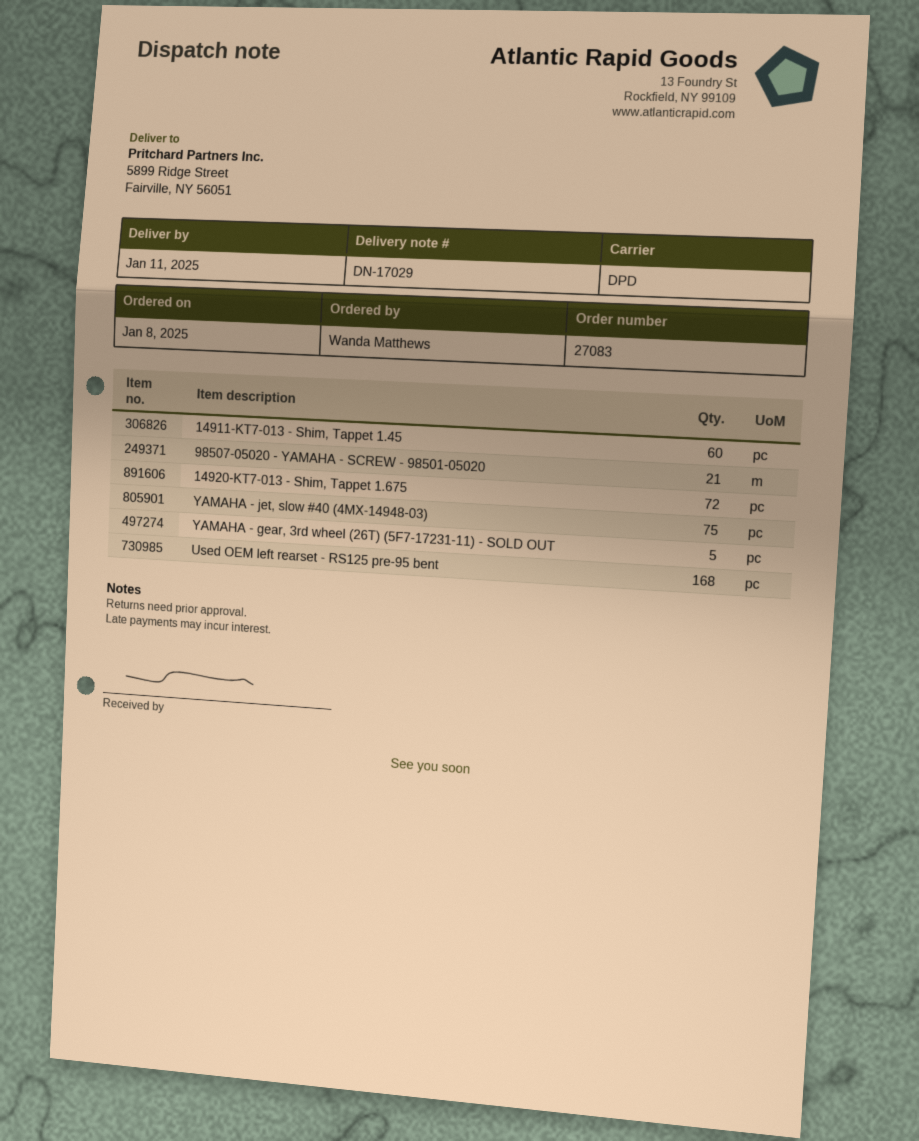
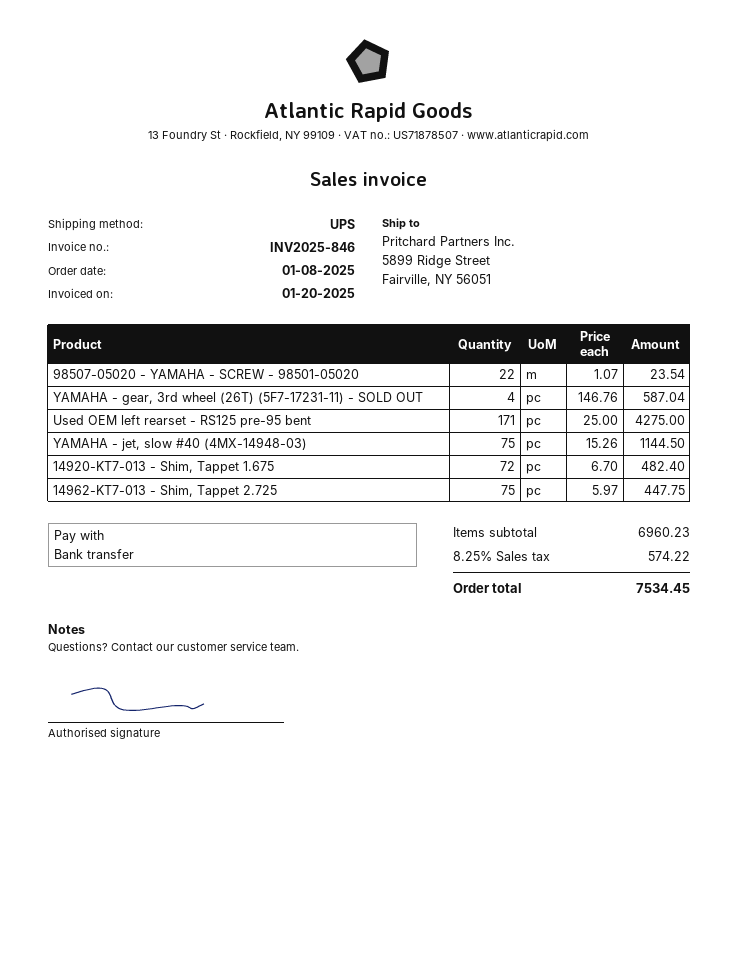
shipping method: DPD -> UPS
14911-KT7-013 - Shim, Tappet 1.45: 60 -> none
98507-05020 - YAMAHA - SCREW - 98501-05020: 21 -> 22
YAMAHA - gear, 3rd wheel (26T) (5F7-17231-11) - SOLD OUT: 5 -> 4
Used OEM left rearset - RS125 pre-95 bent: 168 -> 171
14962-KT7-013 - Shim, Tappet 2.725: none -> 75

